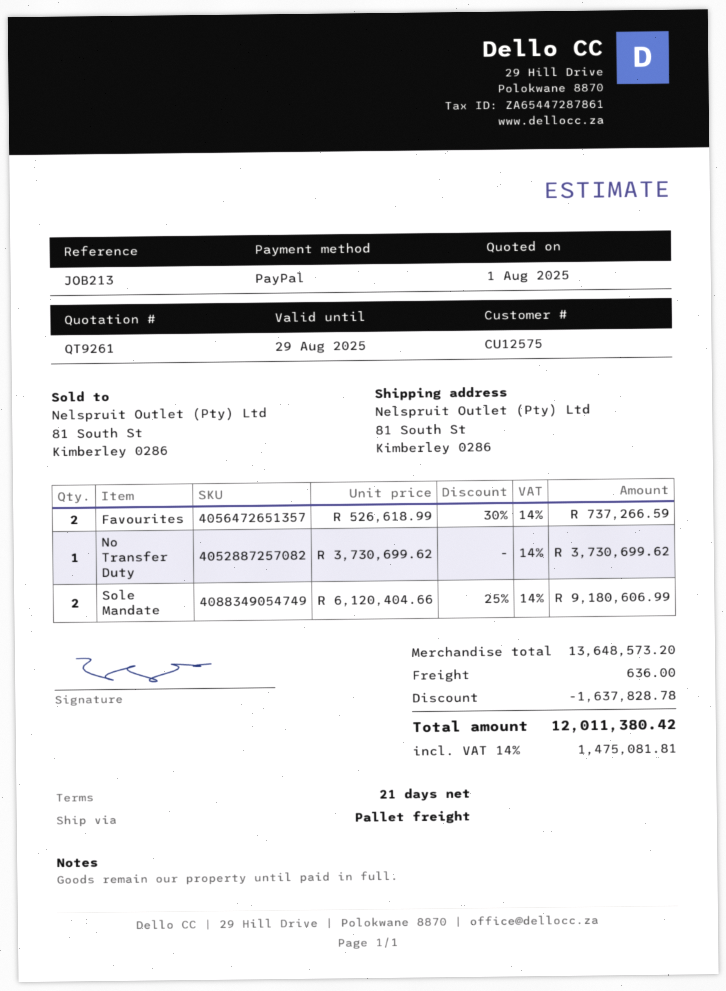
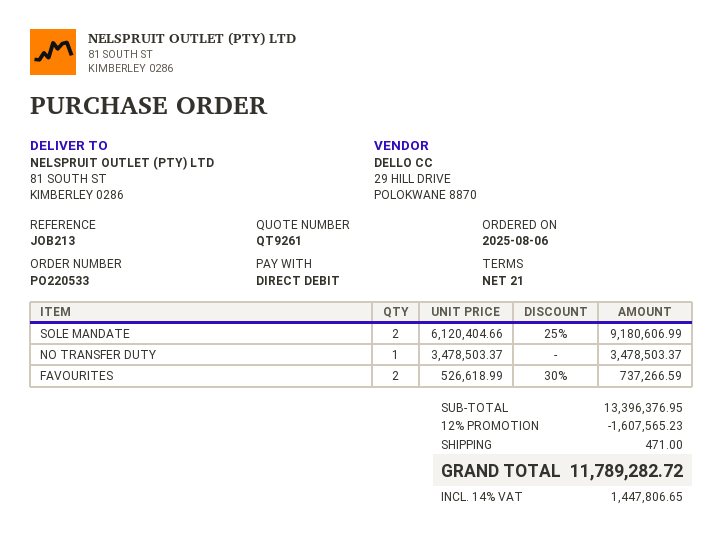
payment method: PayPal -> direct debit
No Transfer Duty: 1 x 3730699.62 = 3730699.62 -> 1 x 3478503.37 = 3478503.37
subtotal: 13648573.20 -> 13396376.95
discount: 1637828.78 -> 1607565.23
shipping: 636.00 -> 471.00
tax: 14% = 1475081.81 -> 14% = 1447806.65
total: 12011380.42 -> 11789282.72

